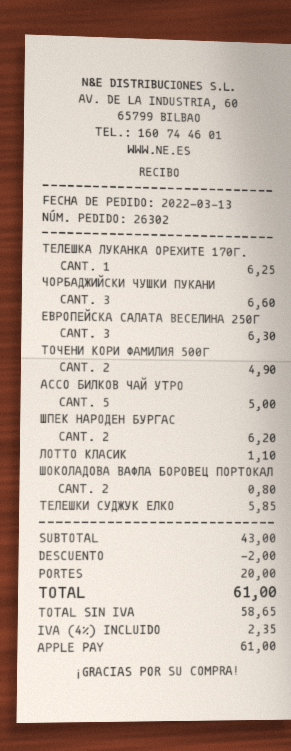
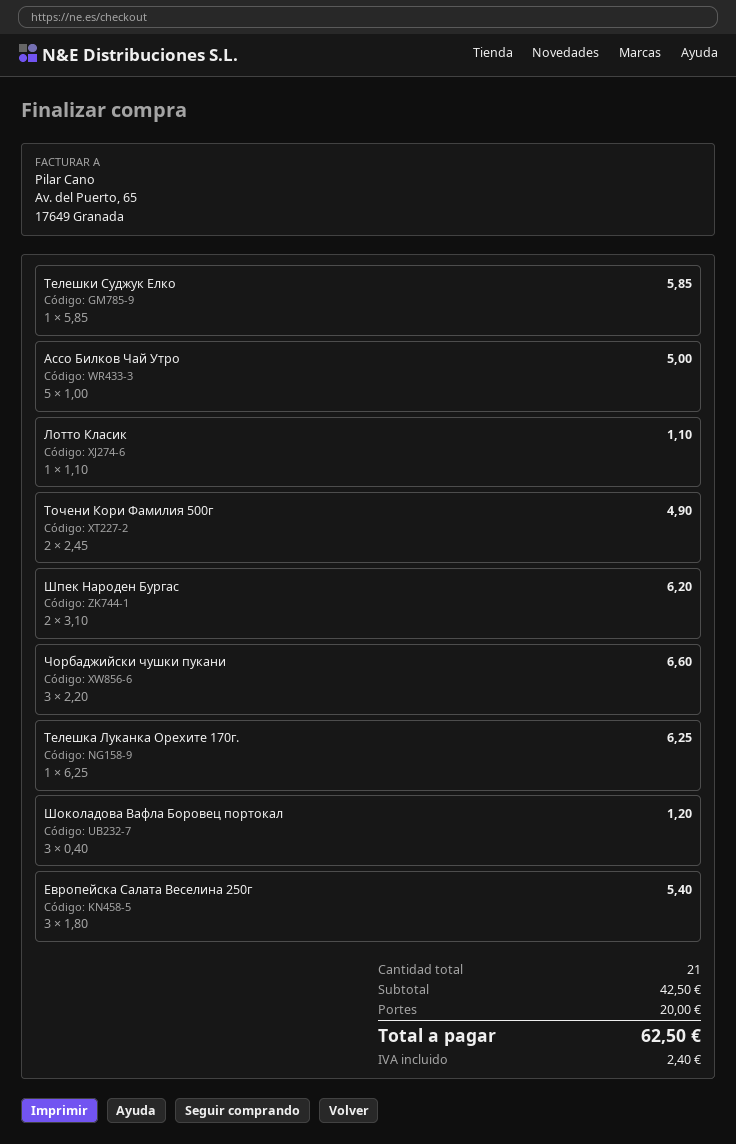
ЕВРОПЕЙСКА САЛАТА ВЕСЕЛИНА 250Г: 3 for 6.30 -> 3 for 5.40
ШОКОЛАДОВА ВАФЛА БОРОВЕЦ ПОРТОКАЛ: 2 for 0.80 -> 3 for 1.20
subtotal: 43.00 -> 42.50
discount: 2.00 -> none
tax: 2.35 -> 2.40
total: 61.00 -> 62.50

